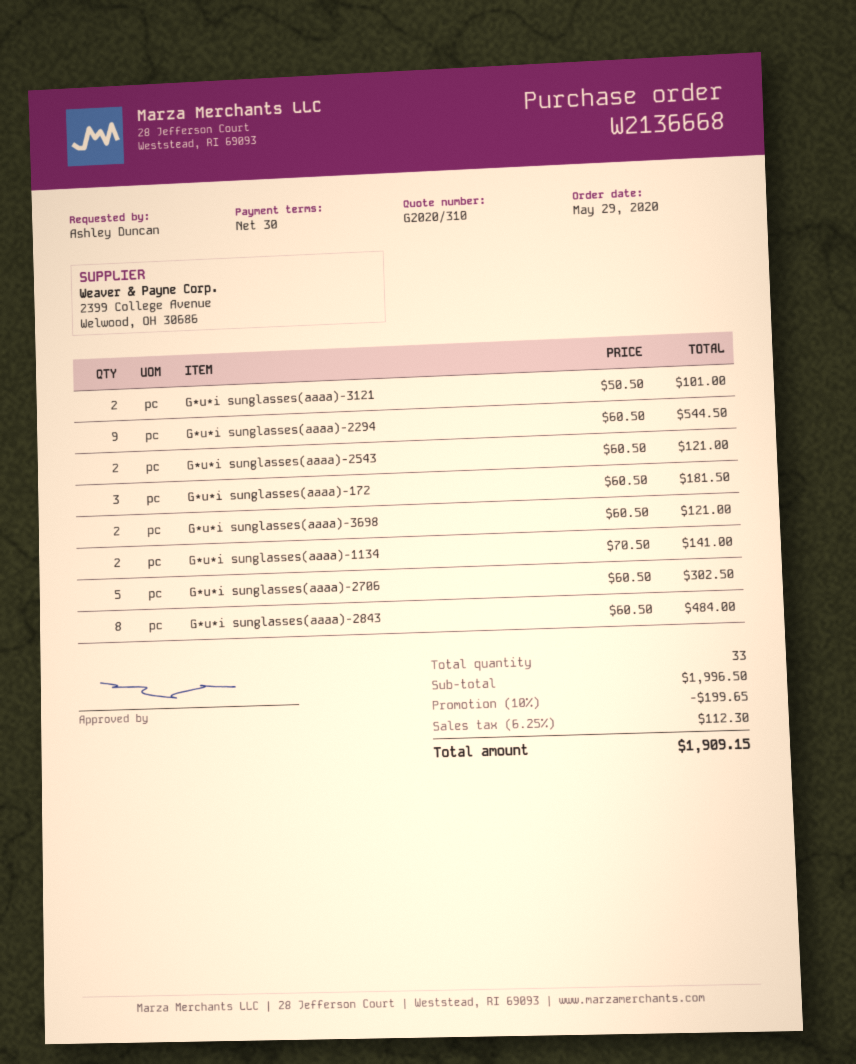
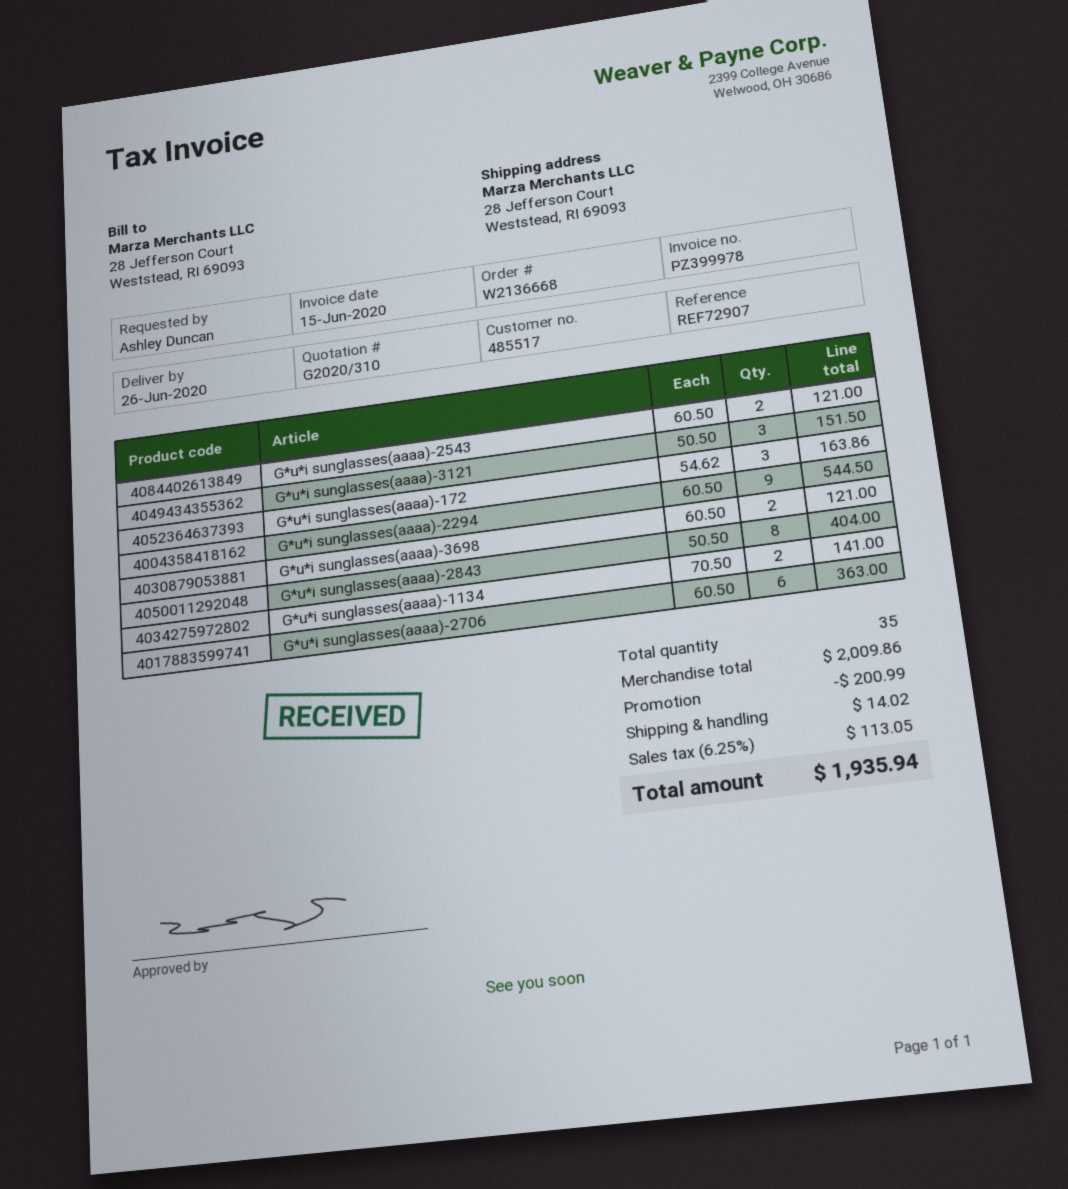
G*u*i sunglasses(aaaa)-3121: 2 x 50.50 = 101.00 -> 3 x 50.50 = 151.50
G*u*i sunglasses(aaaa)-172: 3 x 60.50 = 181.50 -> 3 x 54.62 = 163.86
G*u*i sunglasses(aaaa)-2706: 5 x 60.50 = 302.50 -> 6 x 60.50 = 363.00
G*u*i sunglasses(aaaa)-2843: 8 x 60.50 = 484.00 -> 8 x 50.50 = 404.00
total quantity: 33 -> 35
subtotal: 1996.50 -> 2009.86
discount: 199.65 -> 200.99
shipping: none -> 14.02
tax: 6.25% = 112.30 -> 6.25% = 113.05
total: 1909.15 -> 1935.94

